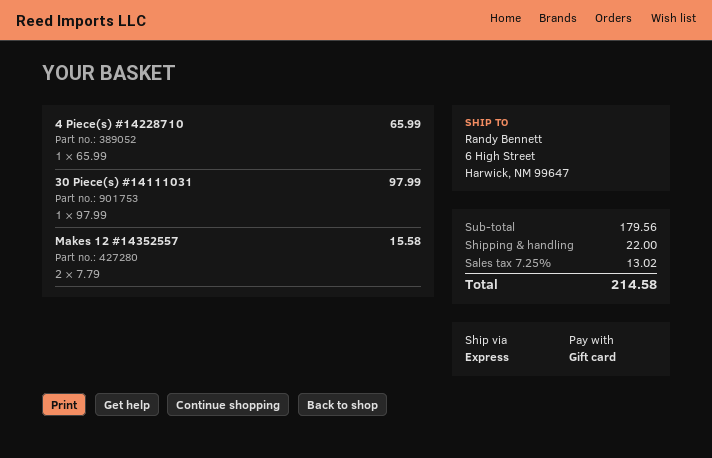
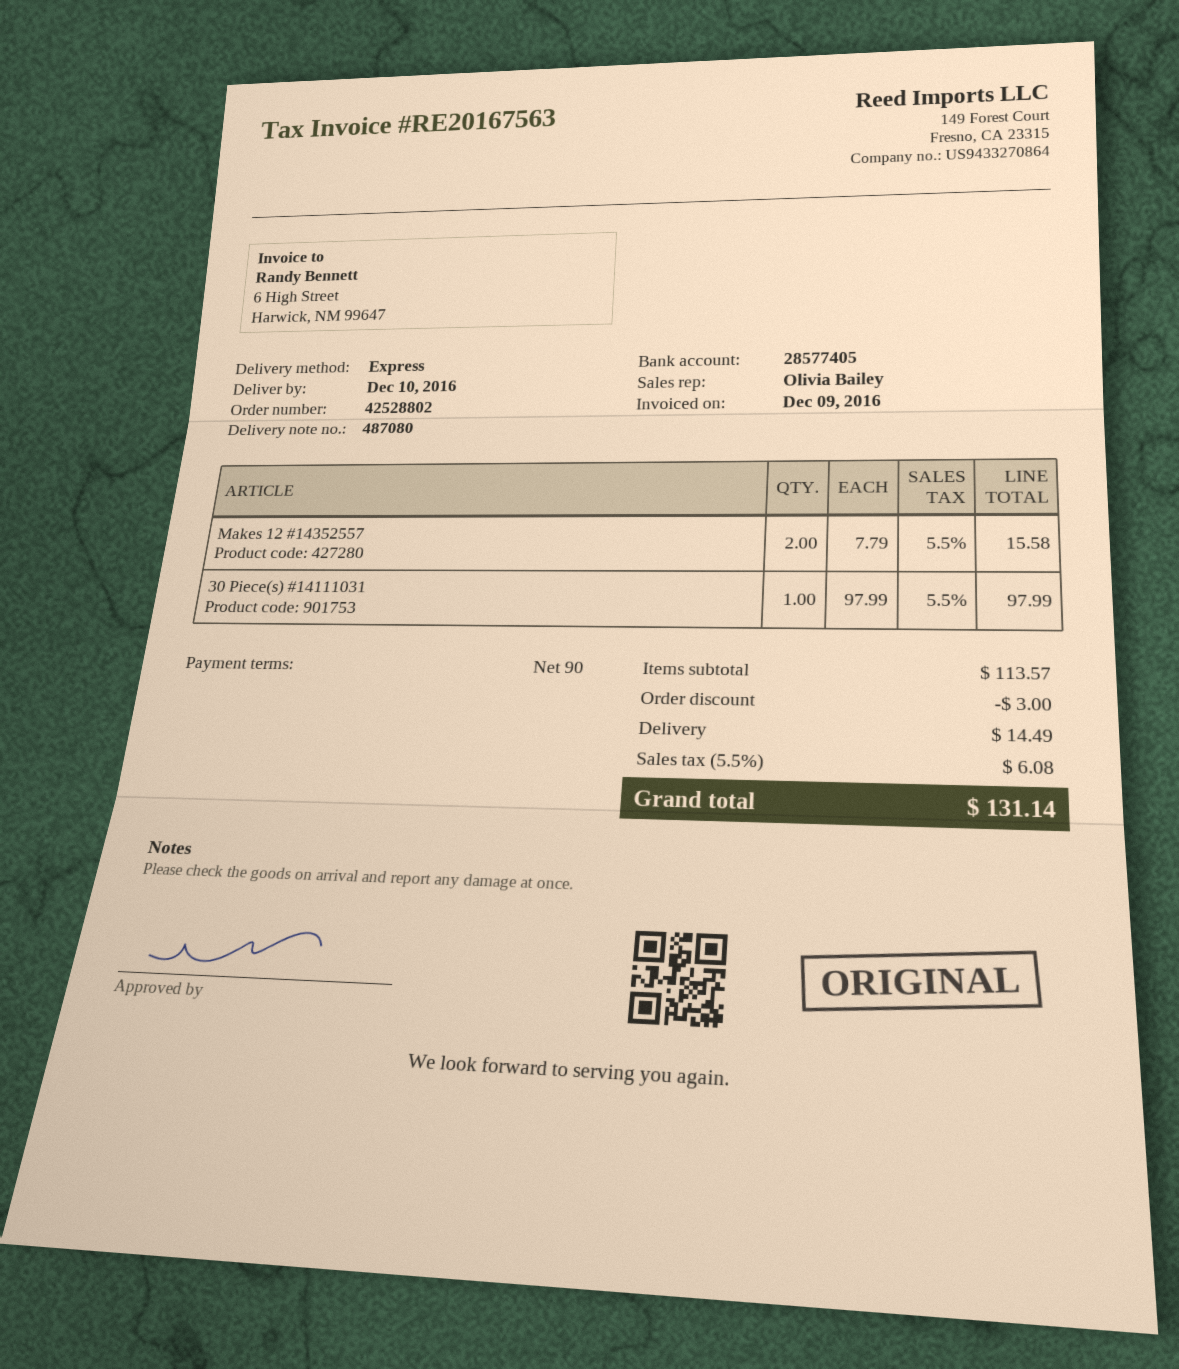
4 Piece(s) #14228710: 1 x 65.99 = 65.99 -> none
subtotal: 179.56 -> 113.57
discount: none -> 3.00
shipping: 22.00 -> 14.49
tax: 7.25% = 13.02 -> 5.5% = 6.08
total: 214.58 -> 131.14

